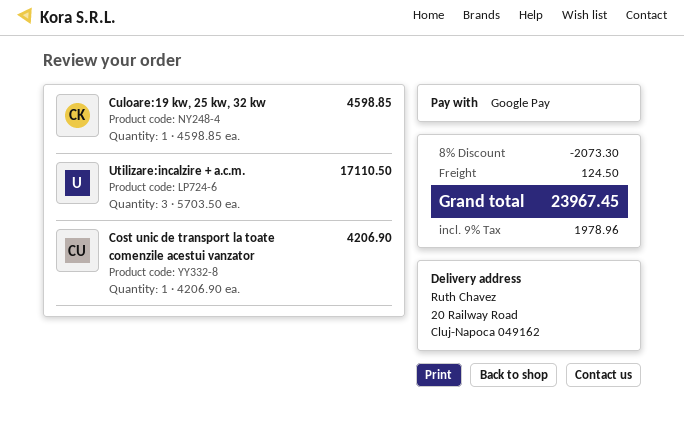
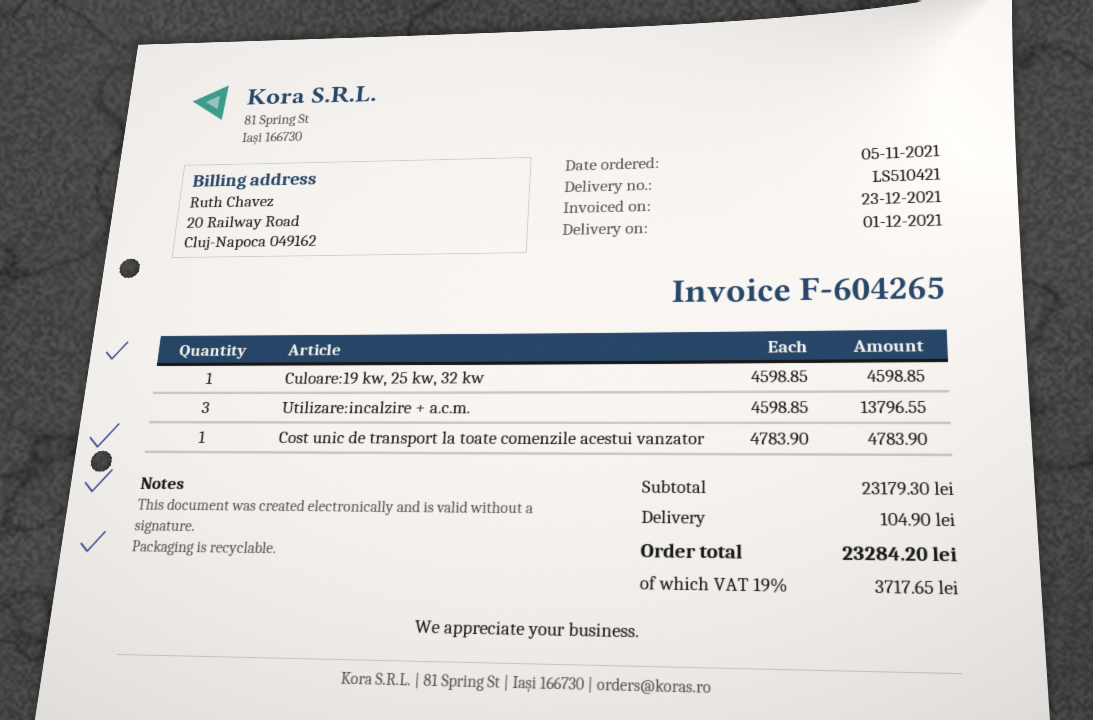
Utilizare:incalzire + a.c.m.: 3 x 5703.50 = 17110.50 -> 3 x 4598.85 = 13796.55
Cost unic de transport la toate comenzile acestui vanzator: 1 x 4206.90 = 4206.90 -> 1 x 4783.90 = 4783.90
discount: 8% = 2073.30 -> none
shipping: 124.50 -> 104.90
tax: 9% = 1978.96 -> 19% = 3717.65
total: 23967.45 -> 23284.20

